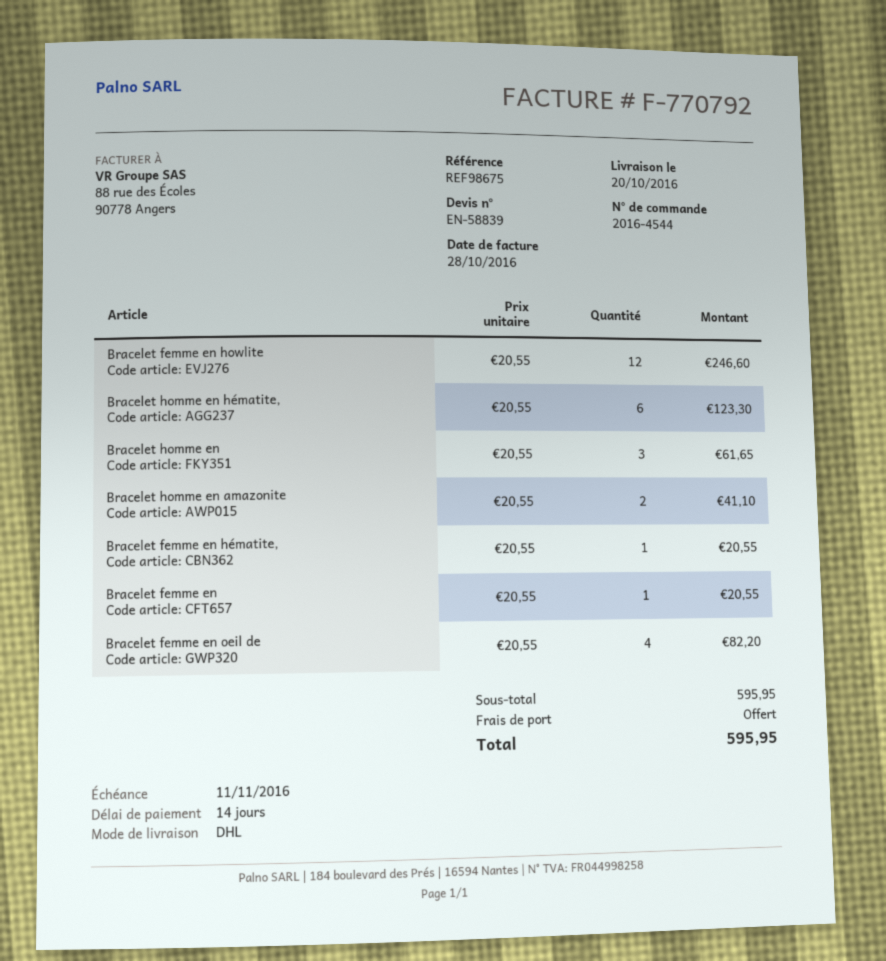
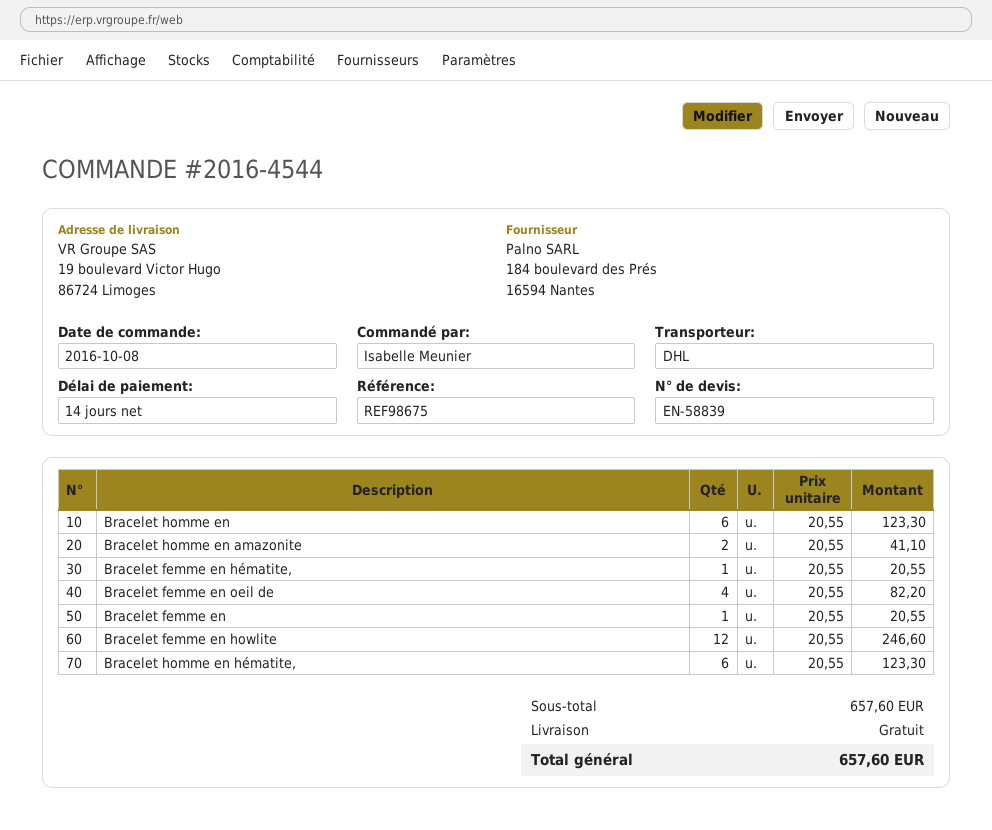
Bracelet homme en: 3 x 20.55 = 61.65 -> 6 x 20.55 = 123.30
subtotal: 595.95 -> 657.60
total: 595.95 -> 657.60

